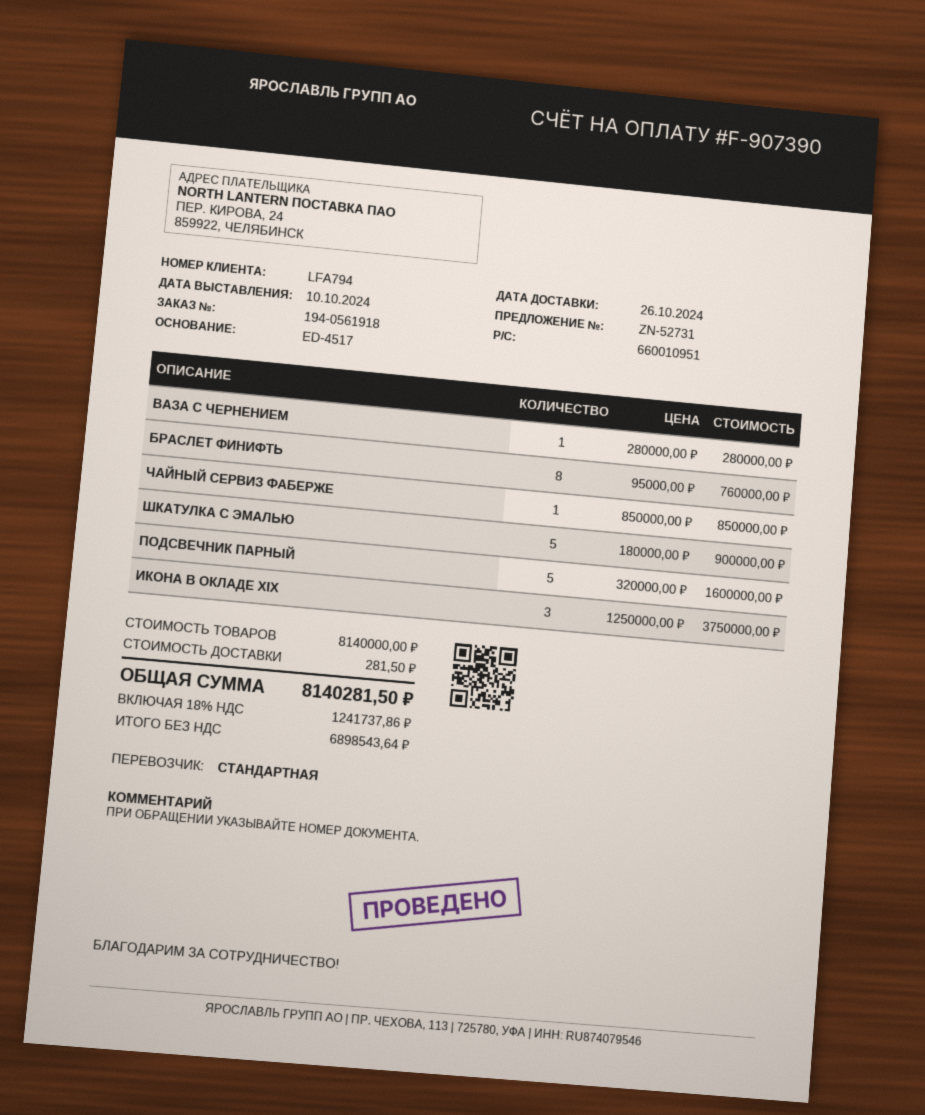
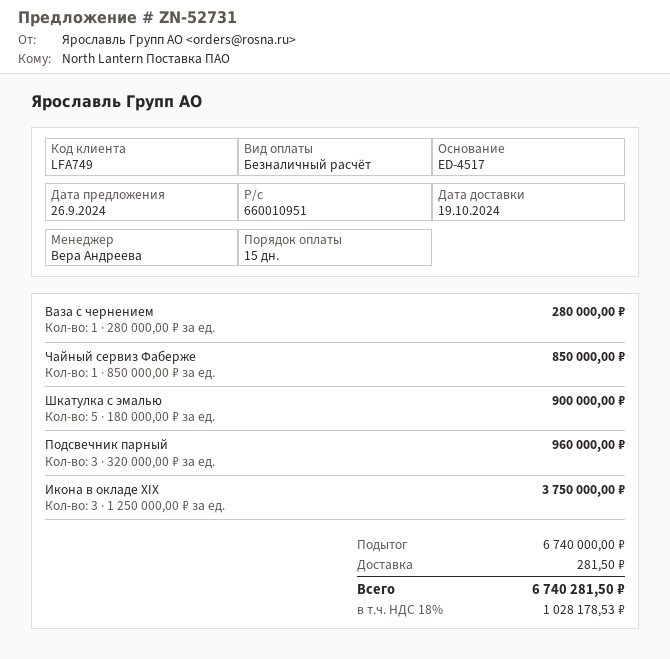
delivery date: 2024-10-26 -> 2024-10-19
customer number: LFA794 -> LFA749
БРАСЛЕТ ФИНИФТЬ: 8 x 95000.00 = 760000.00 -> none
ПОДСВЕЧНИК ПАРНЫЙ: 5 x 320000.00 = 1600000.00 -> 3 x 320000.00 = 960000.00
subtotal: 8140000.00 -> 6740000.00
tax: 18% = 1241737.86 -> 18% = 1028178.53
total: 8140281.50 -> 6740281.50

